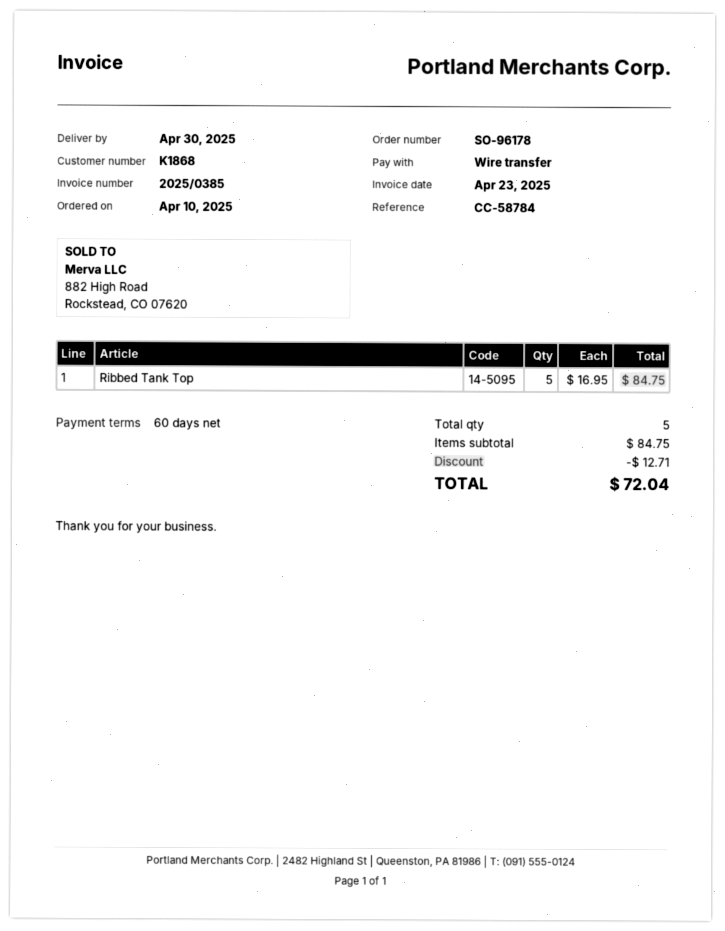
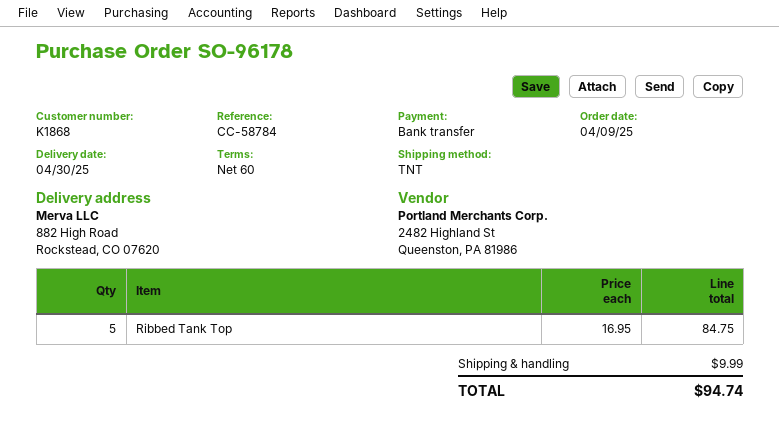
order date: 2025-04-10 -> 2025-04-09
discount: 12.71 -> none
shipping: none -> 9.99
total: 72.04 -> 94.74

